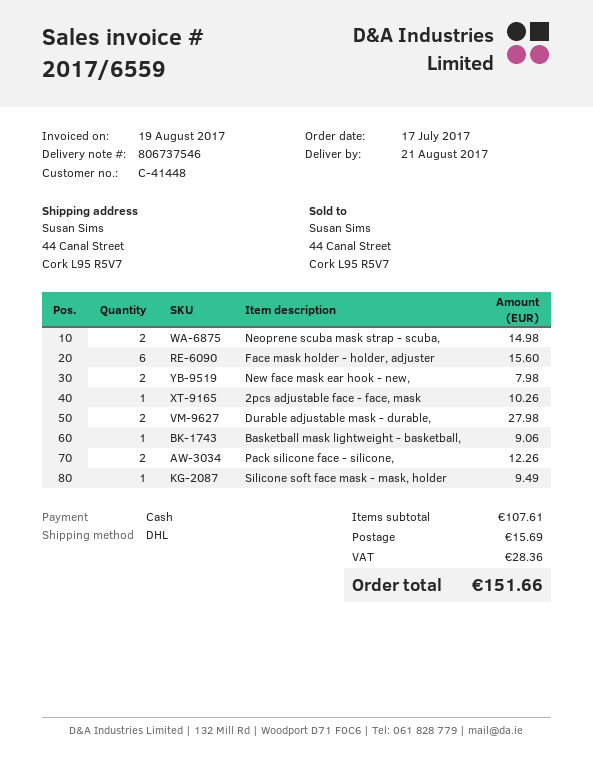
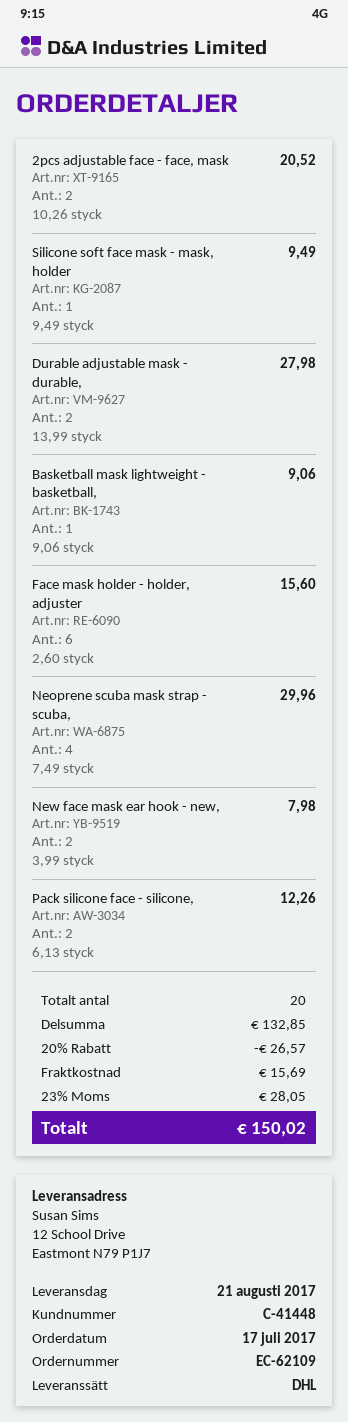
ship to: 44 Canal Street, Cork L95 R5V7 -> 12 School Drive, Eastmont N79 P1J7
Neoprene scuba mask strap - scuba,: 2 for 14.98 -> 4 for 29.96
2pcs adjustable face - face, mask: 1 for 10.26 -> 2 for 20.52
subtotal: 107.61 -> 132.85
discount: none -> 20% = 26.57
tax: 28.36 -> 28.05
total: 151.66 -> 150.02

